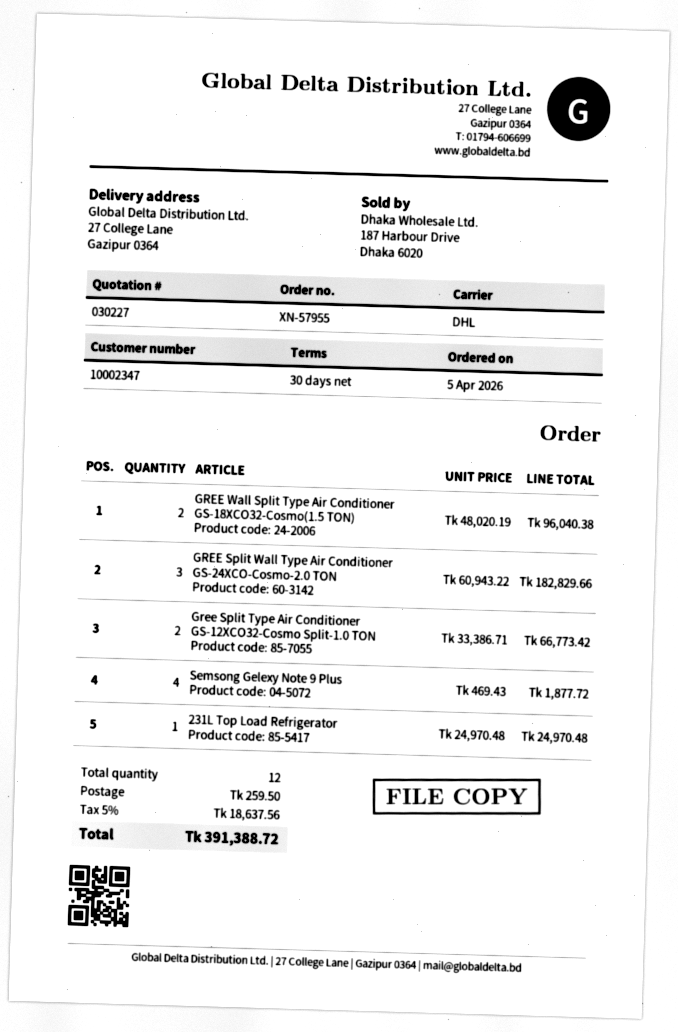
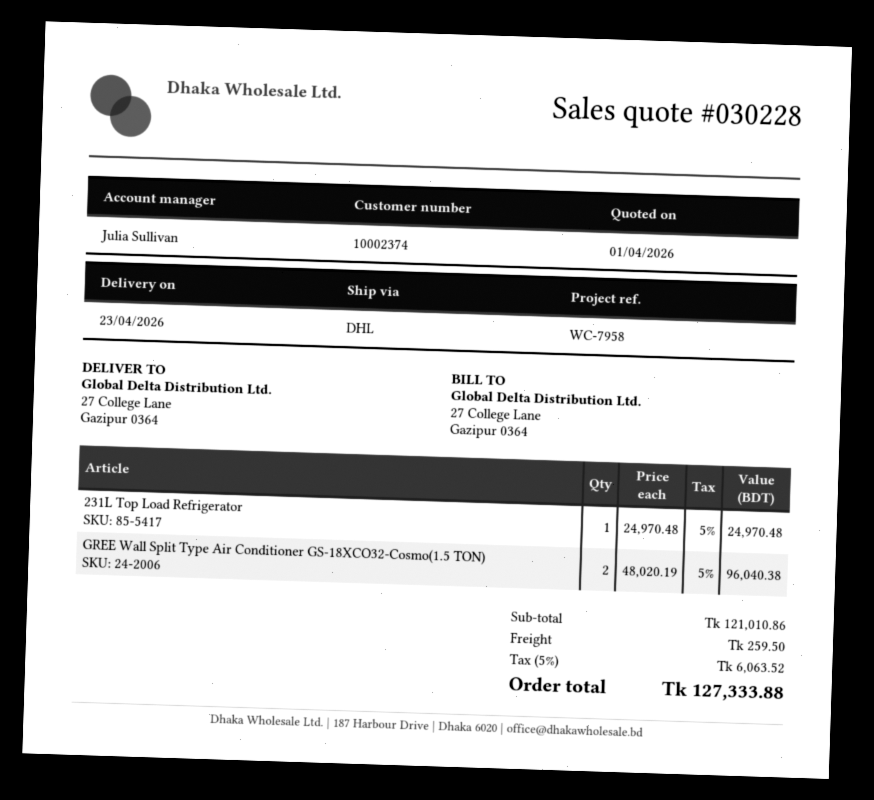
quote number: 030227 -> 030228
customer number: 10002347 -> 10002374
GREE Split Wall Type Air Conditioner GS-24XCO-Cosmo-2.0 TON: 3 x 60943.22 = 182829.66 -> none
Gree Split Type Air Conditioner GS-12XCO32-Cosmo Split-1.0 TON: 2 x 33386.71 = 66773.42 -> none
Semsong Gelexy Note 9 Plus: 4 x 469.43 = 1877.72 -> none
tax: 5% = 18637.56 -> 5% = 6063.52
total: 391388.72 -> 127333.88

